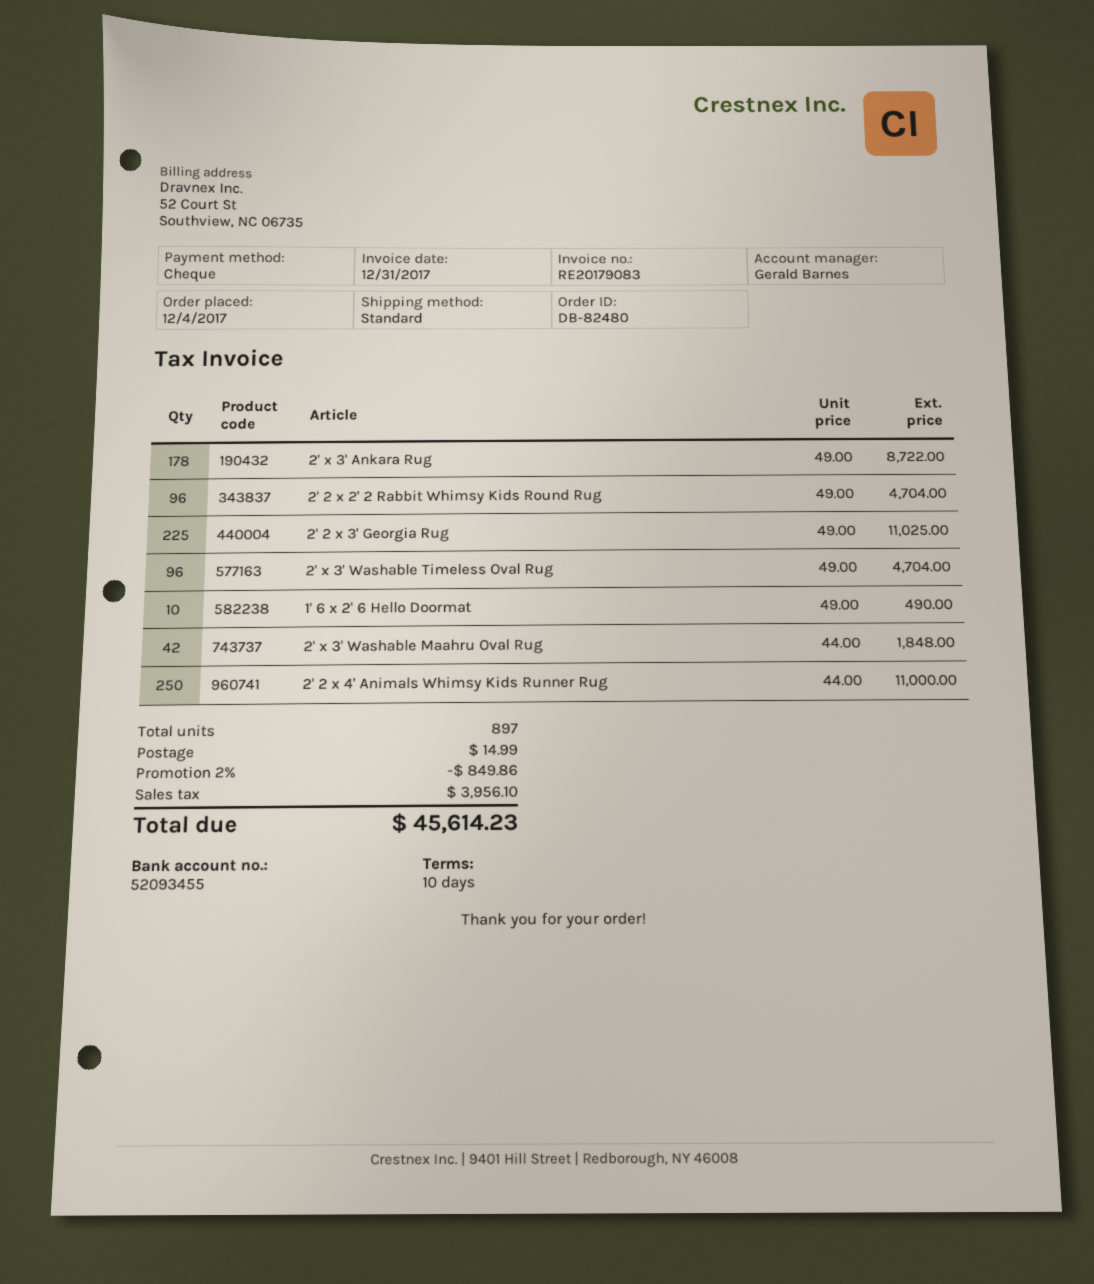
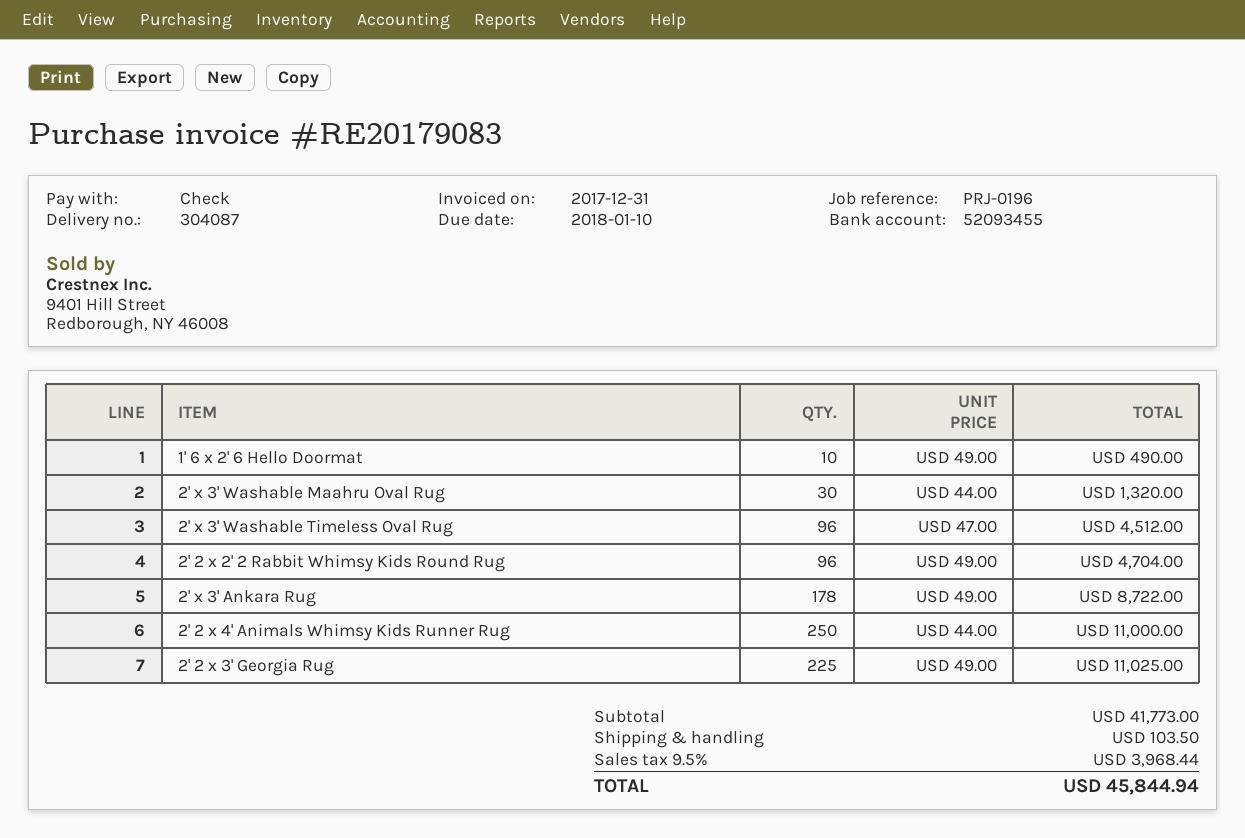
2' x 3' Washable Timeless Oval Rug: 96 x 49.00 = 4704.00 -> 96 x 47.00 = 4512.00
2' x 3' Washable Maahru Oval Rug: 42 x 44.00 = 1848.00 -> 30 x 44.00 = 1320.00
discount: 2% = 849.86 -> none
shipping: 14.99 -> 103.50
tax: 3956.10 -> 3968.44
total: 45614.23 -> 45844.94

